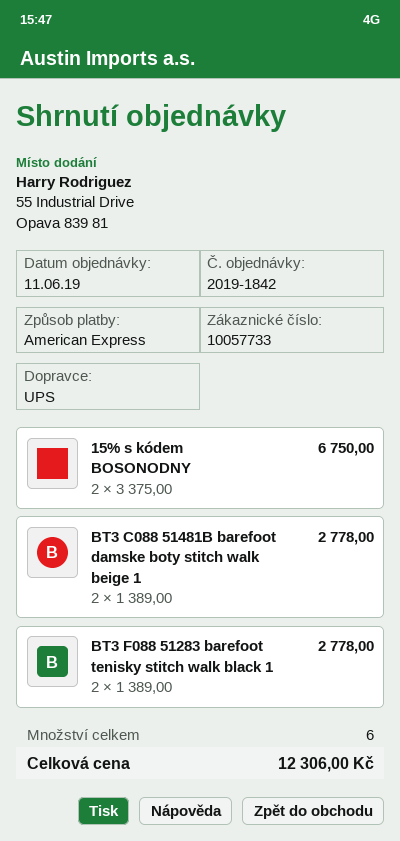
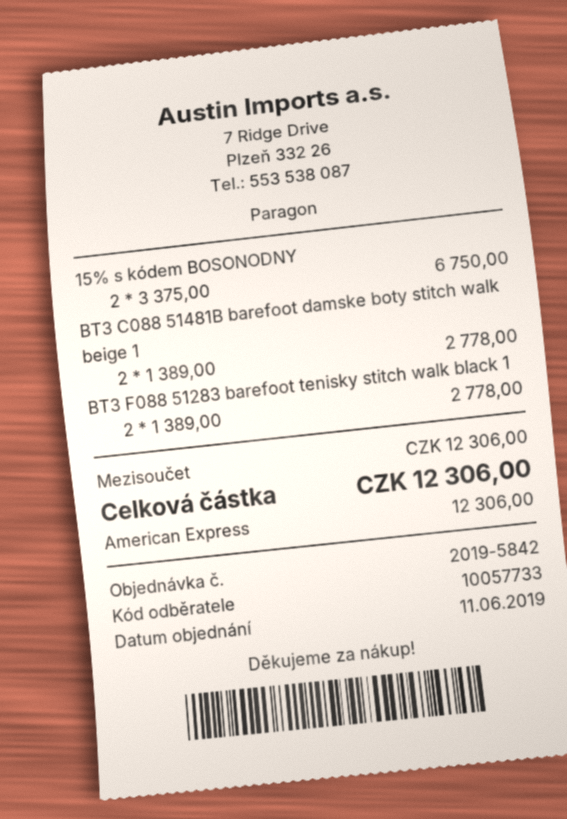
order number: 2019-1842 -> 2019-5842

